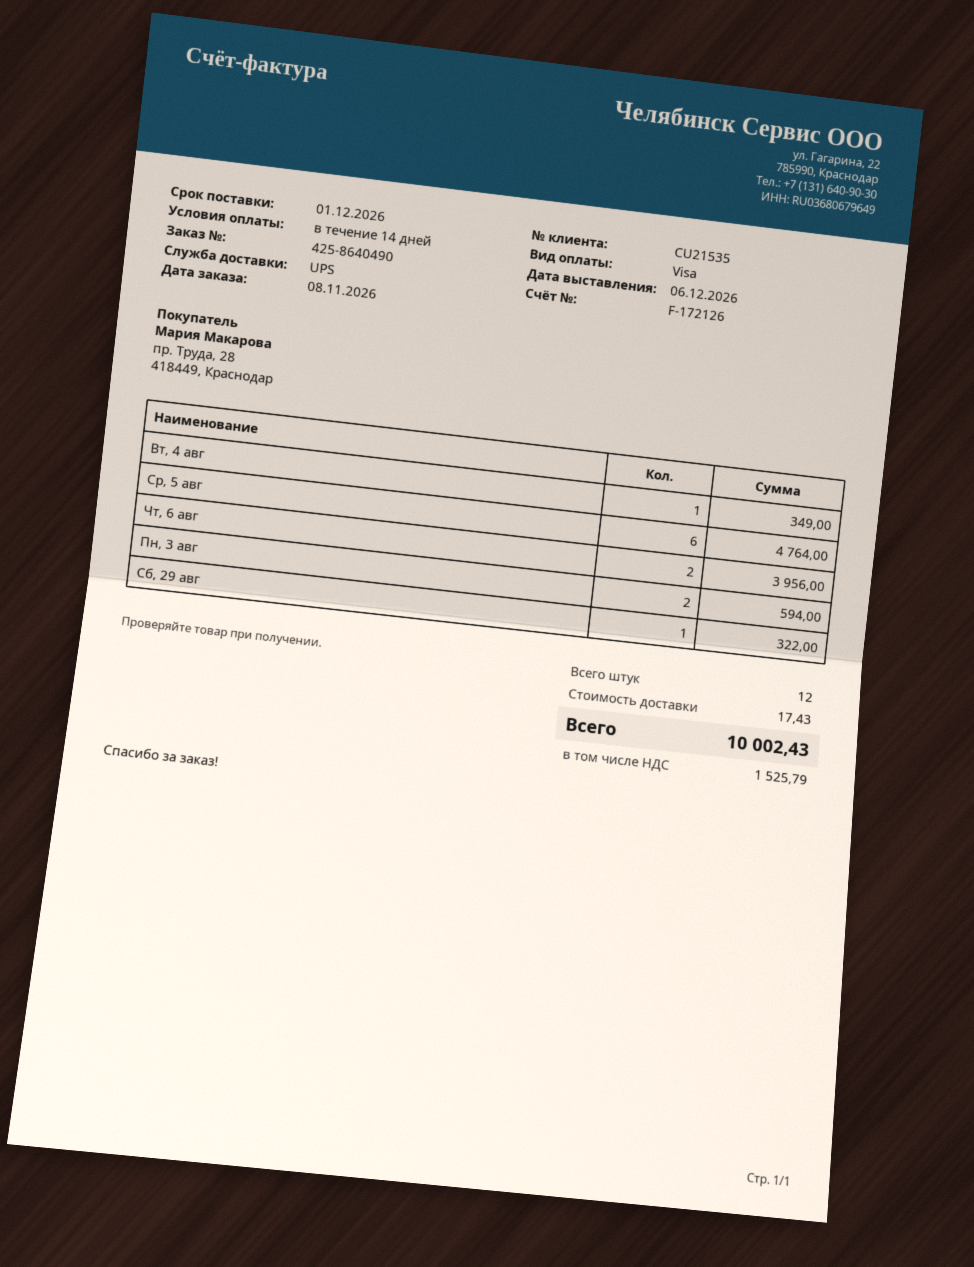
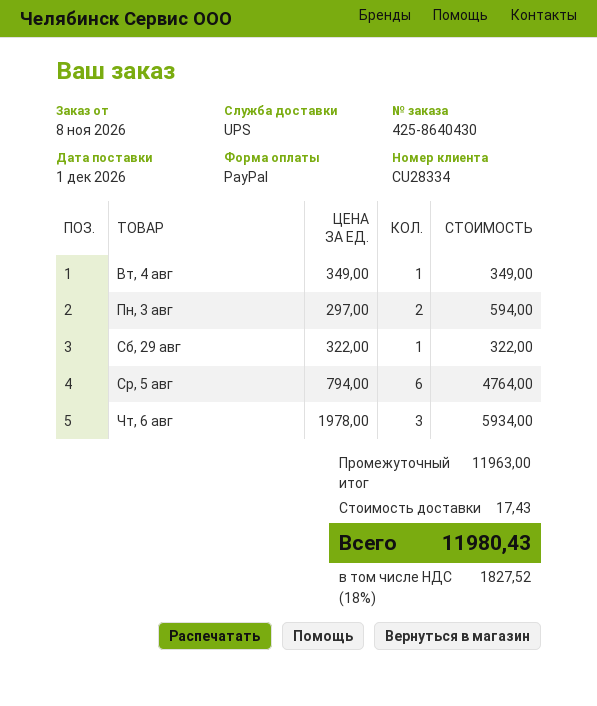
order number: 425-8640490 -> 425-8640430
customer number: CU21535 -> CU28334
payment method: Visa -> PayPal
Чт, 6 авг: 2 for 3956.00 -> 3 for 5934.00
tax: 1525.79 -> 1827.52
total: 10002.43 -> 11980.43

